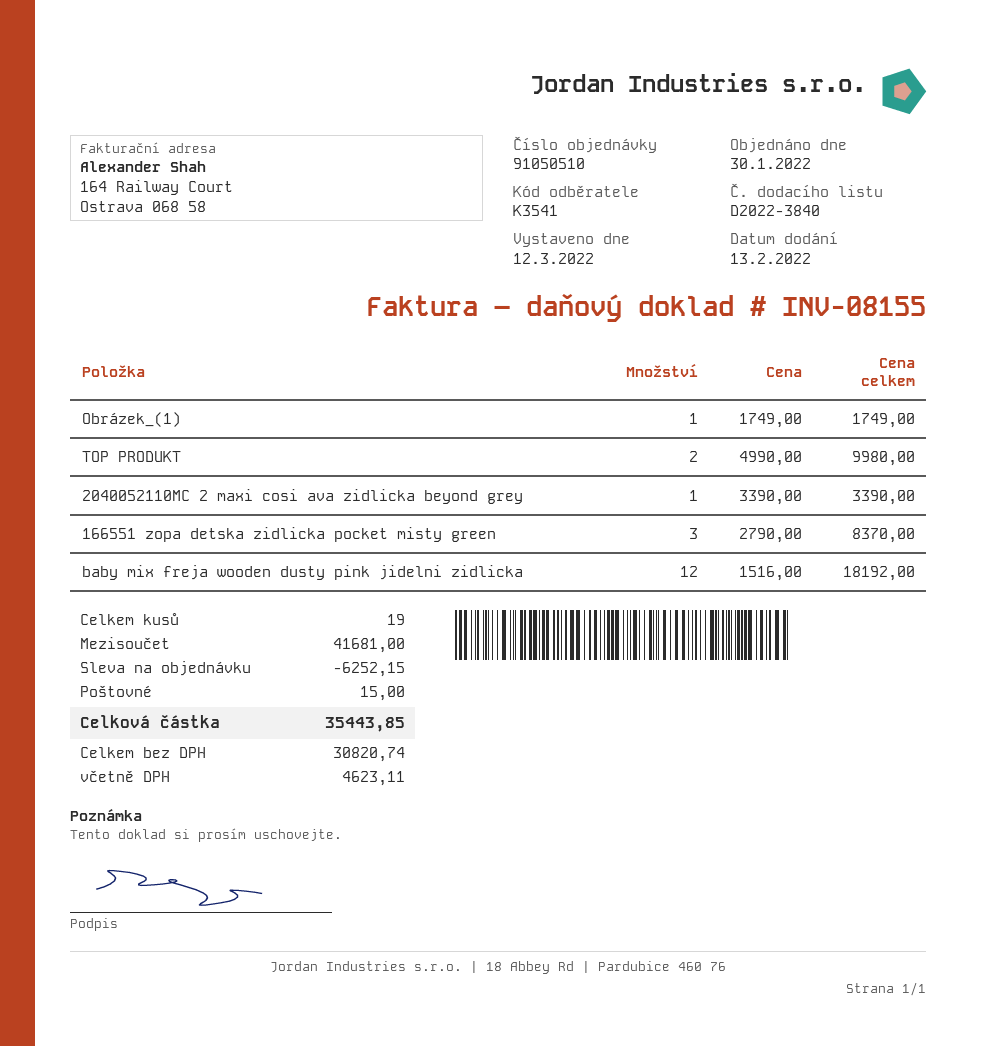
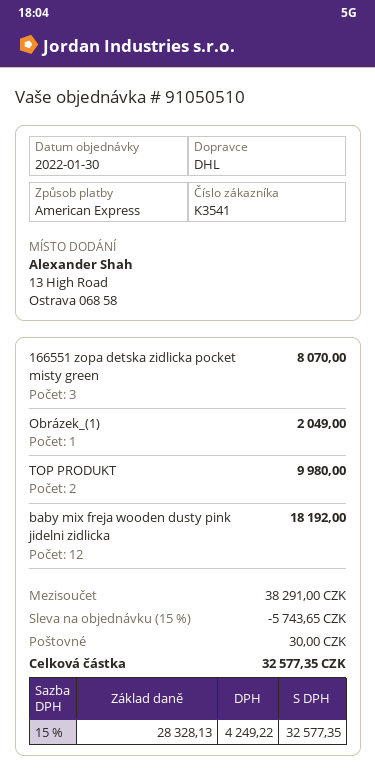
Obrázek_(1): 1 for 1749.00 -> 1 for 2049.00
2040052110MC 2 maxi cosi ava zidlicka beyond grey: 1 for 3390.00 -> none
166551 zopa detska zidlicka pocket misty green: 3 for 8370.00 -> 3 for 8070.00
subtotal: 41681.00 -> 38291.00
discount: 6252.15 -> 5743.65
shipping: 15.00 -> 30.00
net: 30820.74 -> 28328.13
tax: 4623.11 -> 4249.22
total: 35443.85 -> 32577.35

